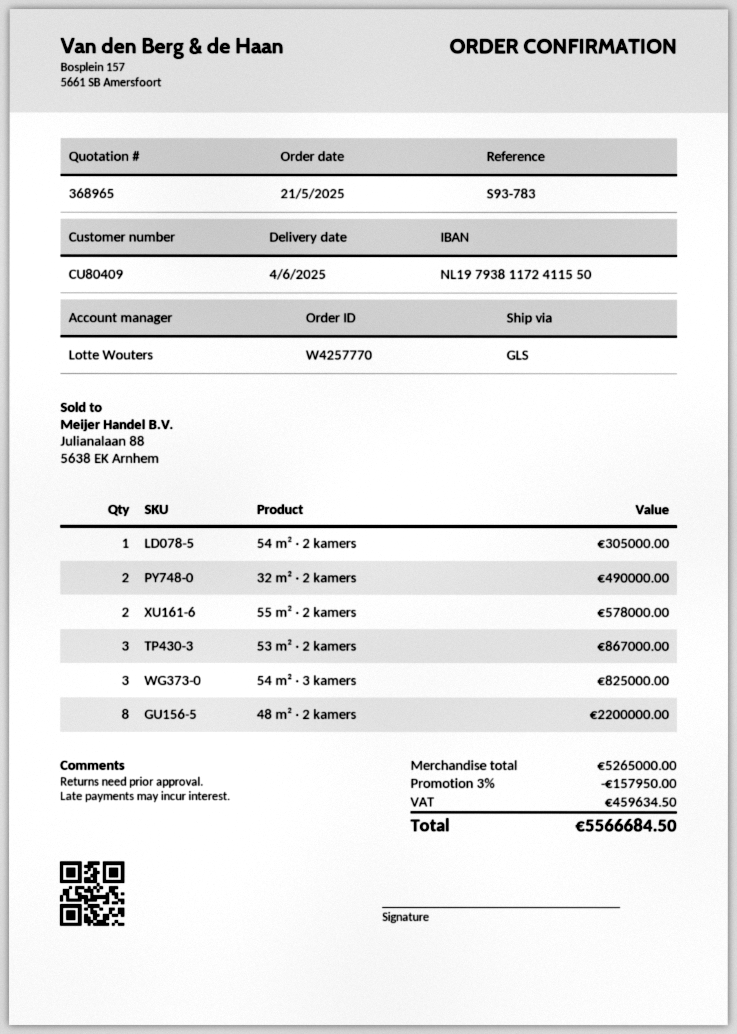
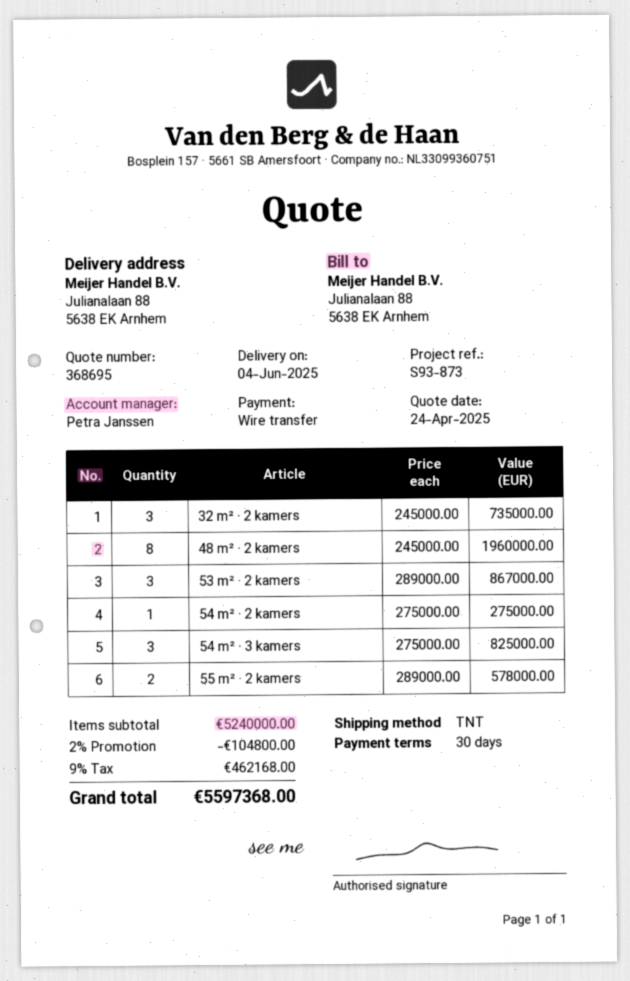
quote number: 368965 -> 368695
reference: S93-783 -> S93-873
sales rep: Lotte Wouters -> Petra Janssen
shipping method: GLS -> TNT
54 m² · 2 kamers: 1 for 305000.00 -> 1 for 275000.00
32 m² · 2 kamers: 2 for 490000.00 -> 3 for 735000.00
48 m² · 2 kamers: 8 for 2200000.00 -> 8 for 1960000.00
subtotal: 5265000.00 -> 5240000.00
discount: 3% = 157950.00 -> 2% = 104800.00
tax: 459634.50 -> 462168.00
total: 5566684.50 -> 5597368.00

